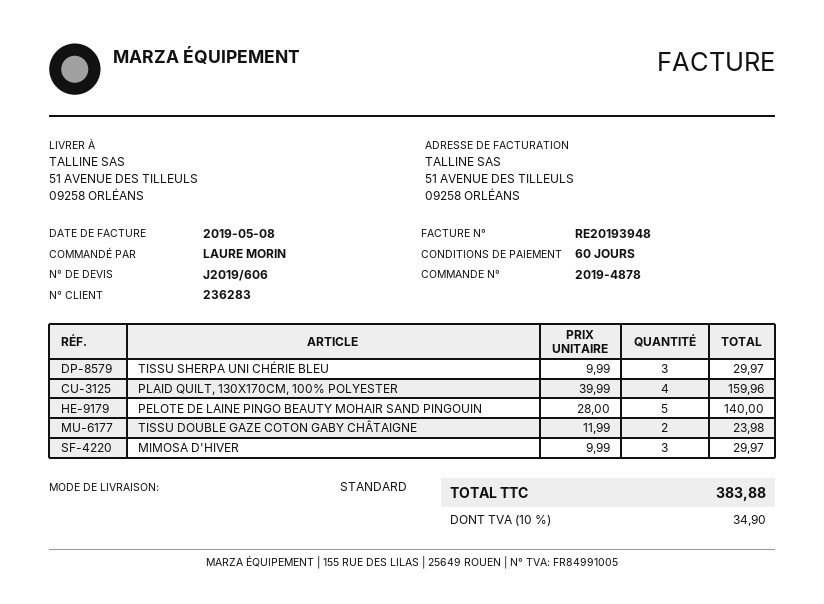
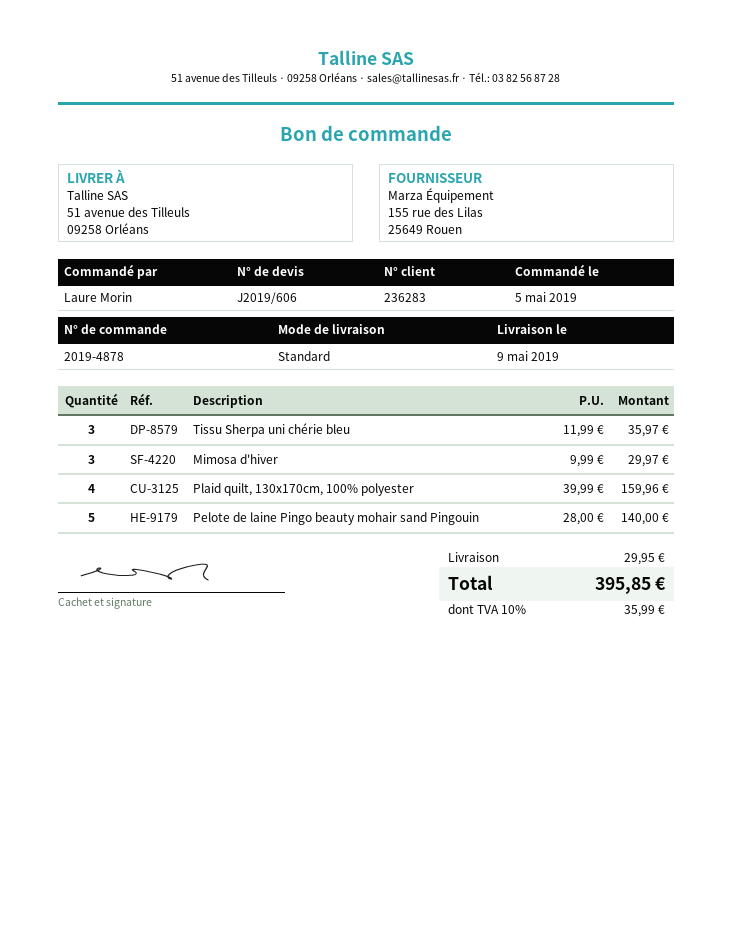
TISSU SHERPA UNI CHÉRIE BLEU: 3 x 9.99 = 29.97 -> 3 x 11.99 = 35.97
TISSU DOUBLE GAZE COTON GABY CHÂTAIGNE: 2 x 11.99 = 23.98 -> none
shipping: none -> 29.95
tax: 10% = 34.90 -> 10% = 35.99
total: 383.88 -> 395.85

